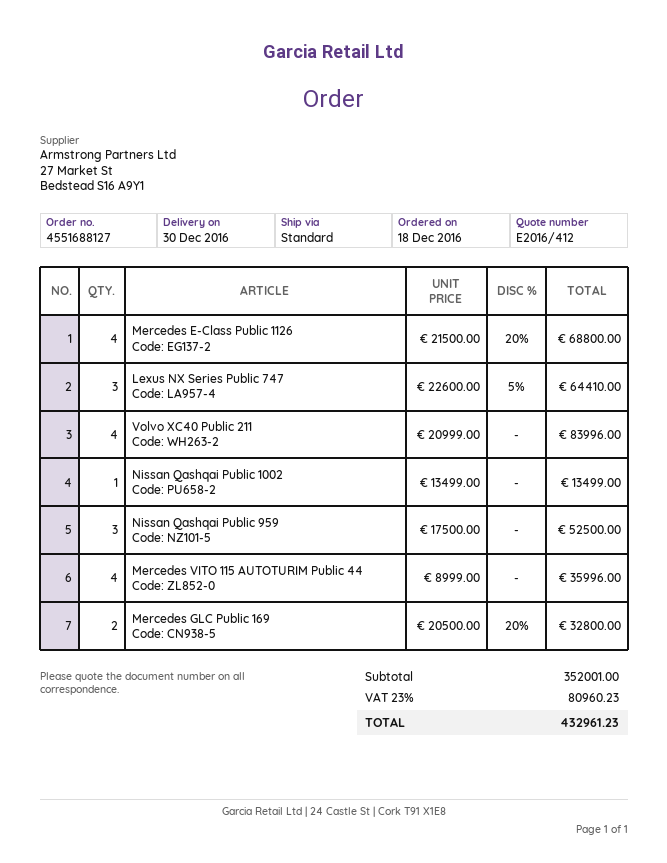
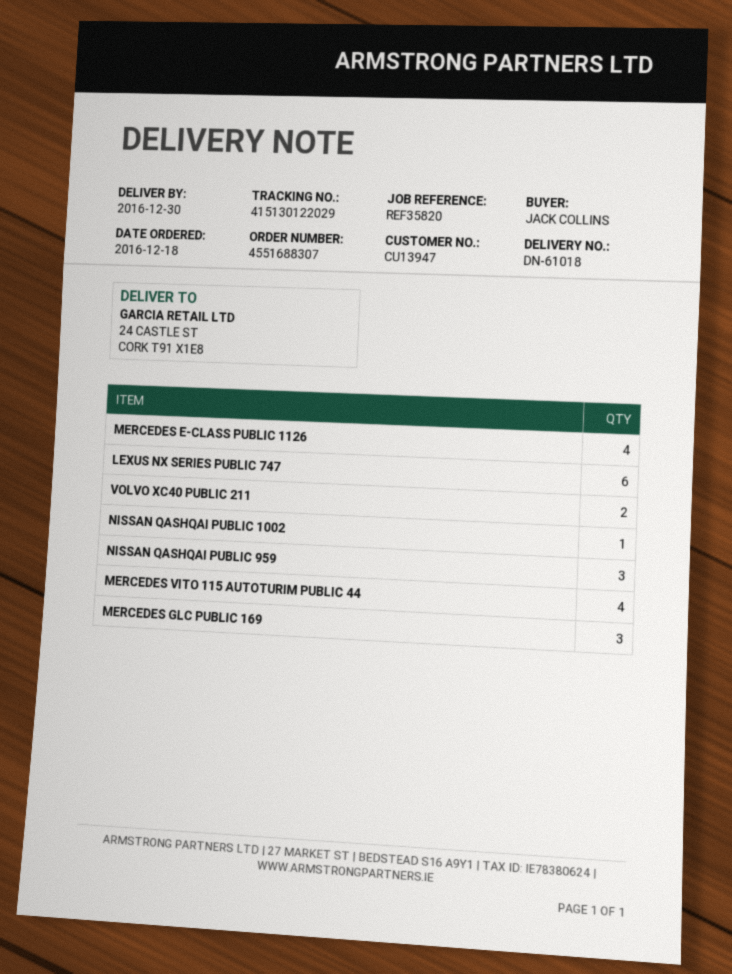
order number: 4551688127 -> 4551688307
Lexus NX Series Public 747: 3 -> 6
Volvo XC40 Public 211: 4 -> 2
Mercedes GLC Public 169: 2 -> 3

